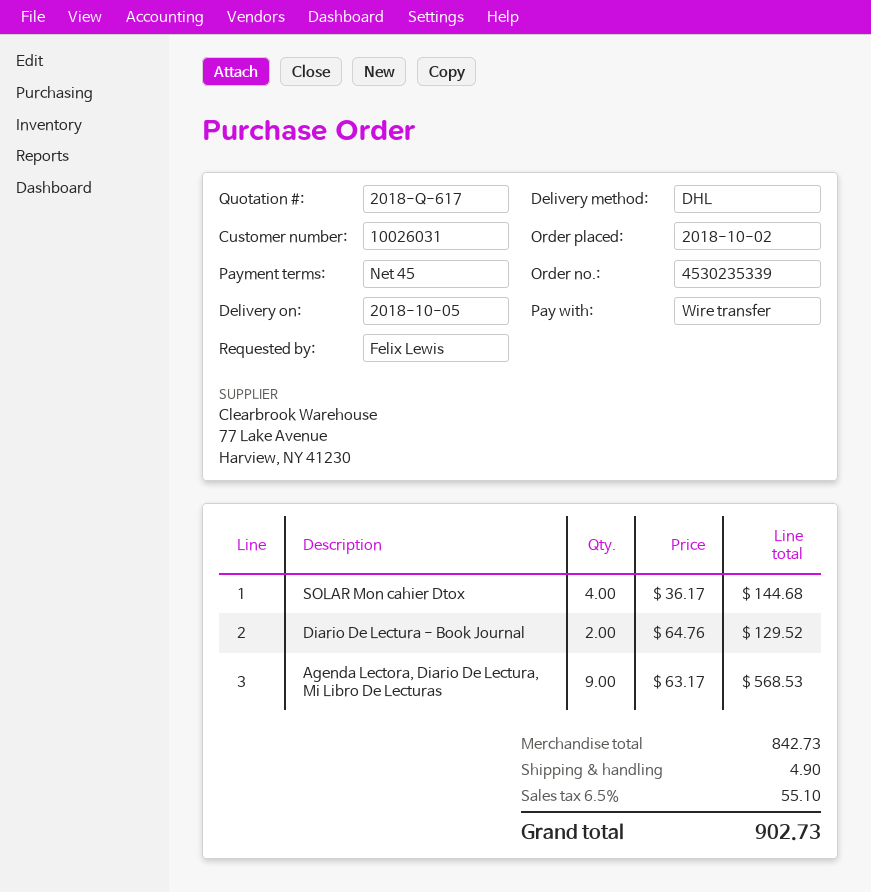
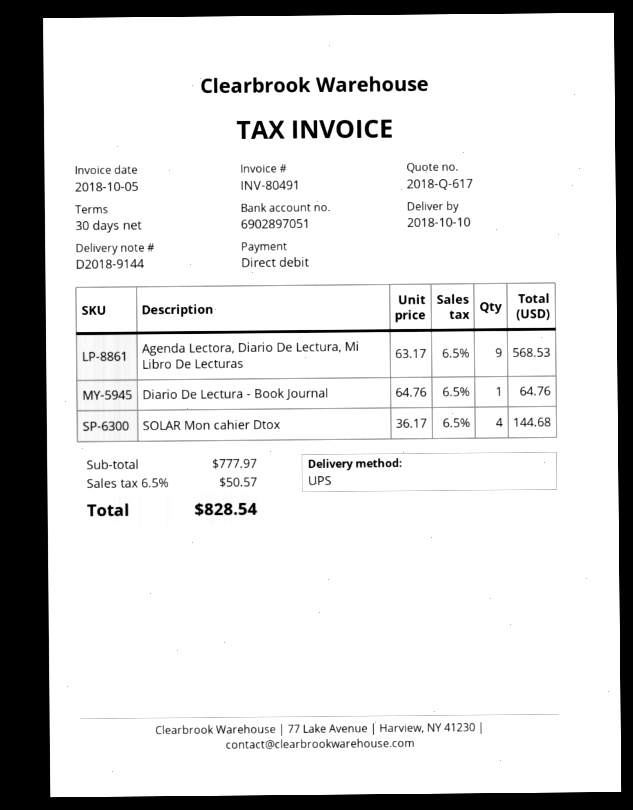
delivery date: 2018-10-05 -> 2018-10-10
payment terms: 45 days -> 30 days
payment method: bank transfer -> direct debit
shipping method: DHL -> UPS
Diario De Lectura - Book Journal: 2 x 64.76 = 129.52 -> 1 x 64.76 = 64.76
subtotal: 842.73 -> 777.97
shipping: 4.90 -> none
tax: 6.5% = 55.10 -> 6.5% = 50.57
total: 902.73 -> 828.54

